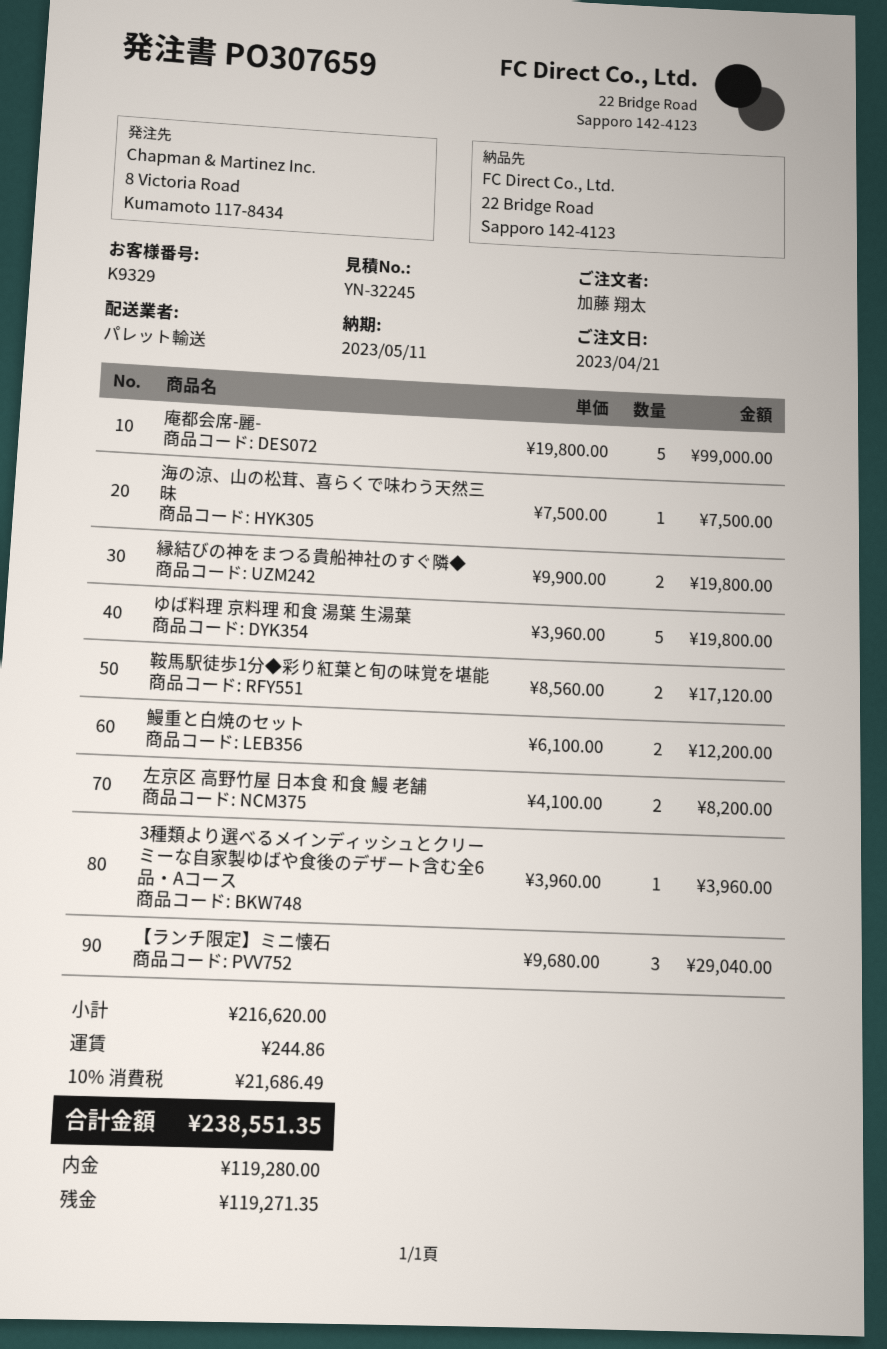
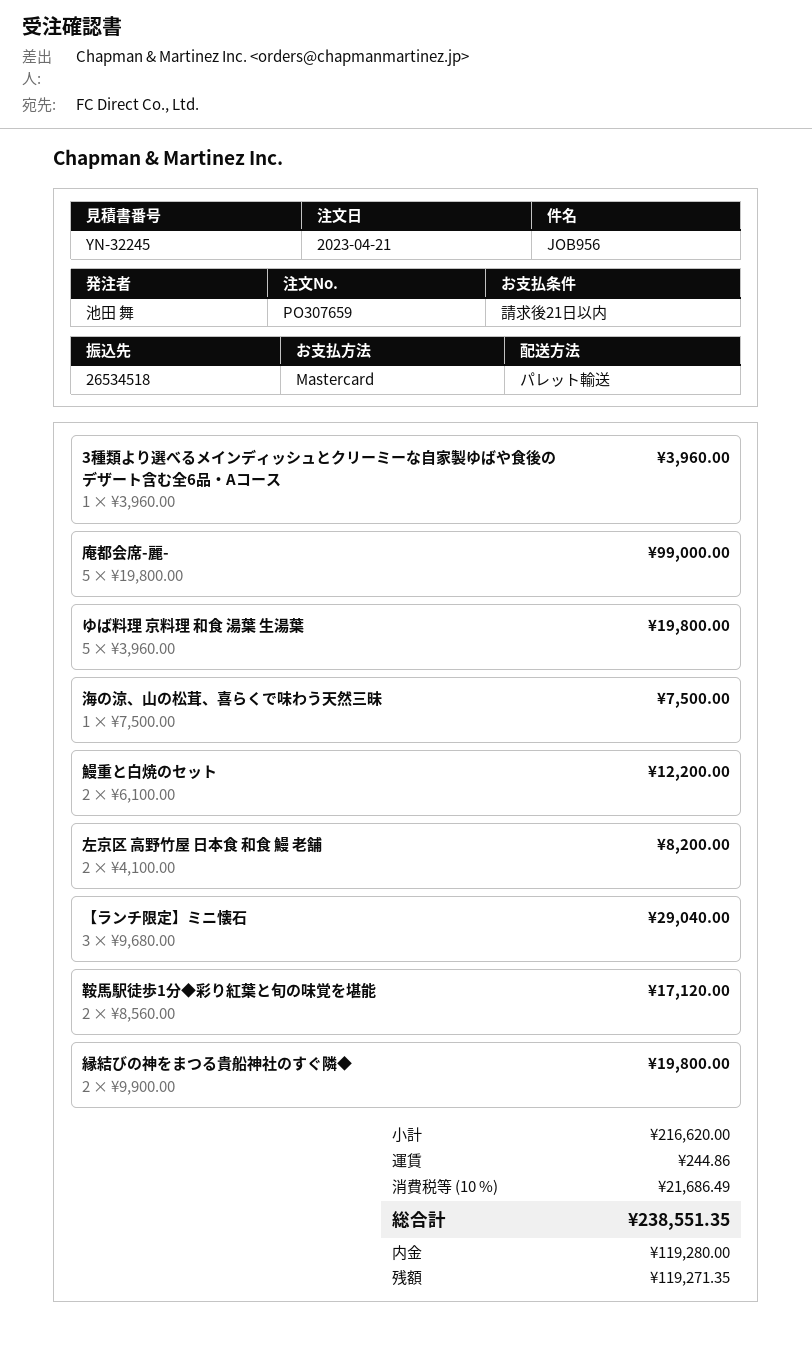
ordered by: 加藤 翔太 -> 池田 舞

